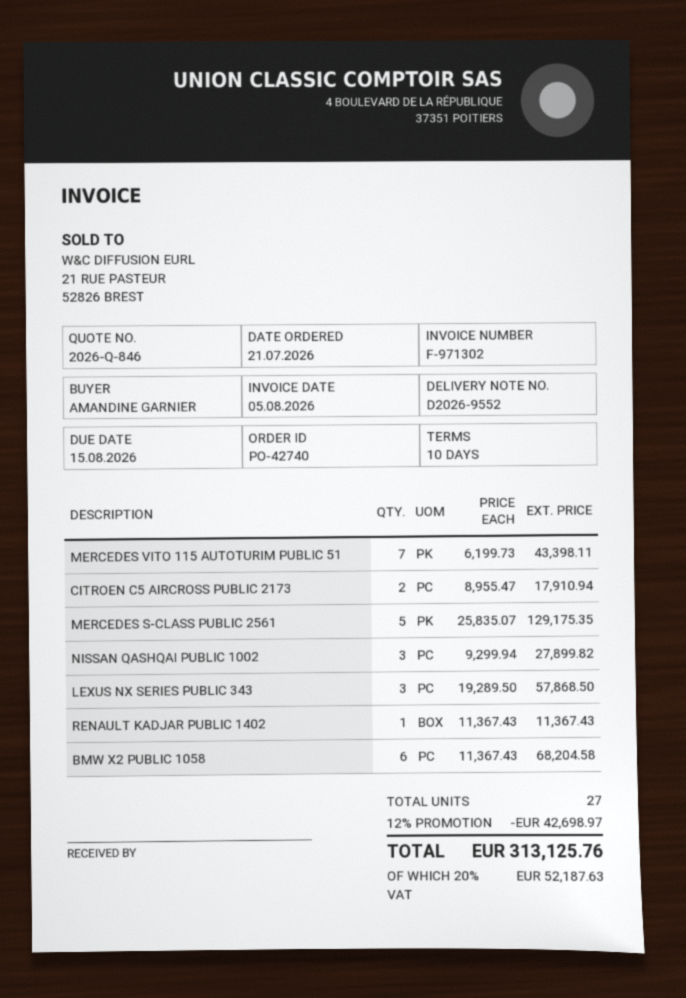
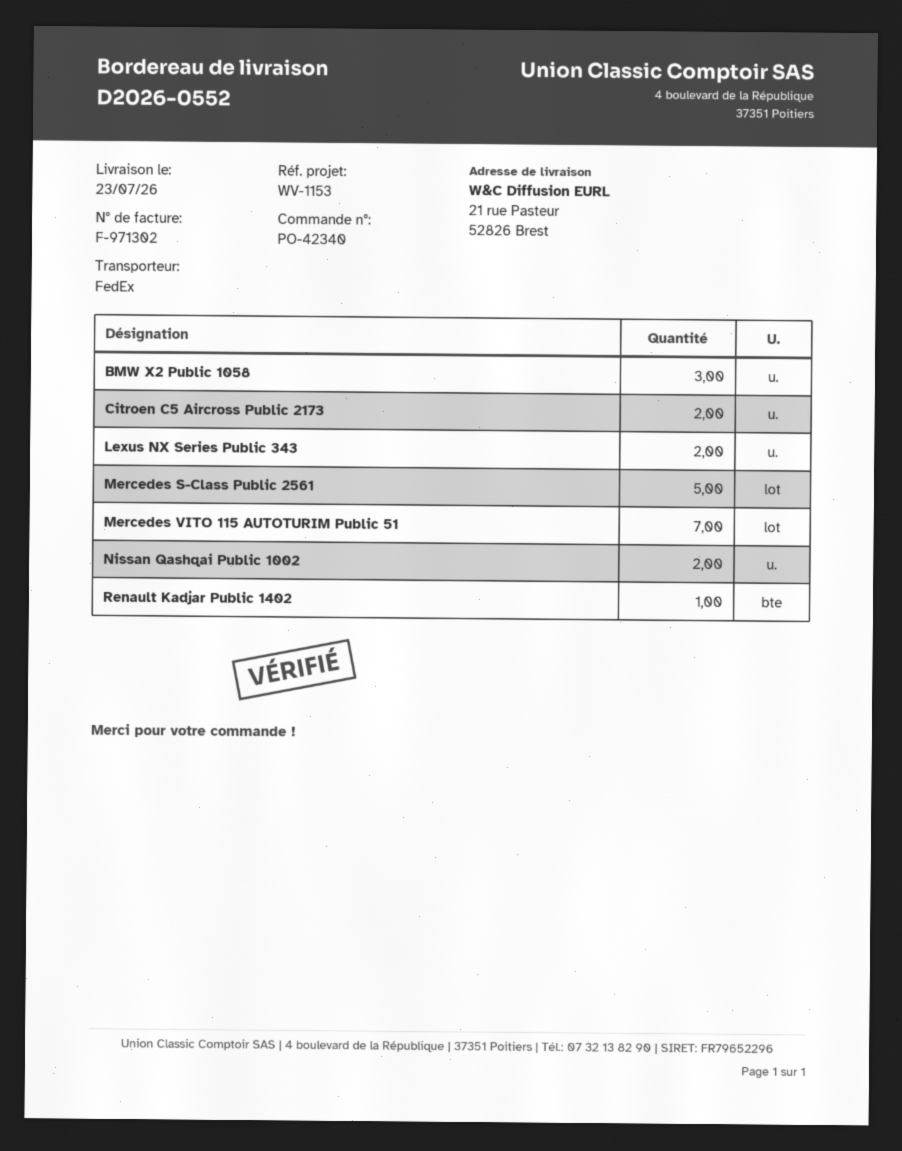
order number: PO-42740 -> PO-42340
delivery note number: D2026-9552 -> D2026-0552
NISSAN QASHQAI PUBLIC 1002: 3 -> 2
LEXUS NX SERIES PUBLIC 343: 3 -> 2
BMW X2 PUBLIC 1058: 6 -> 3

